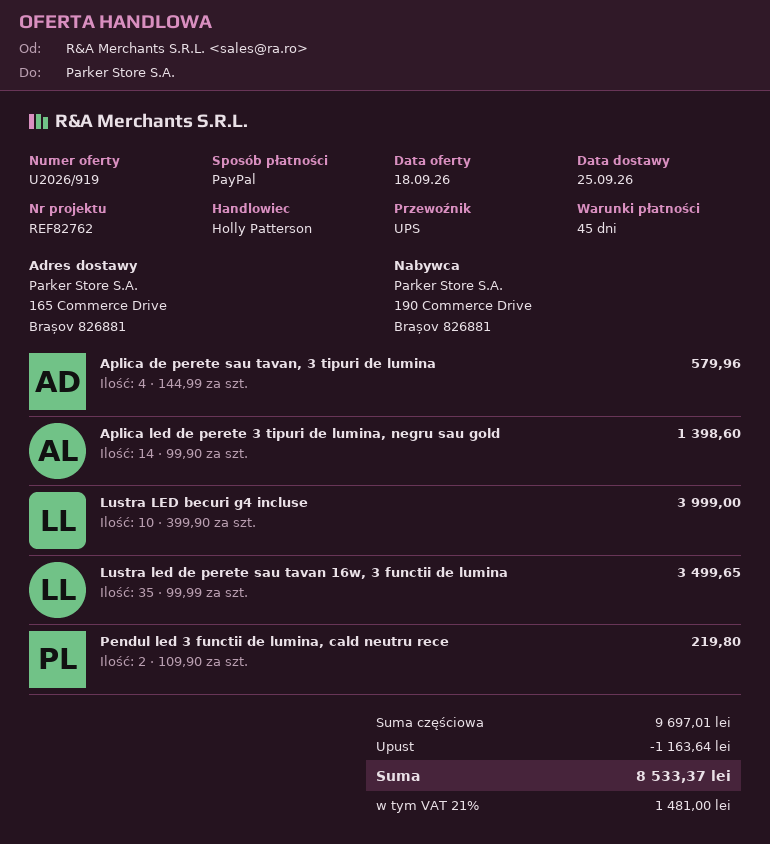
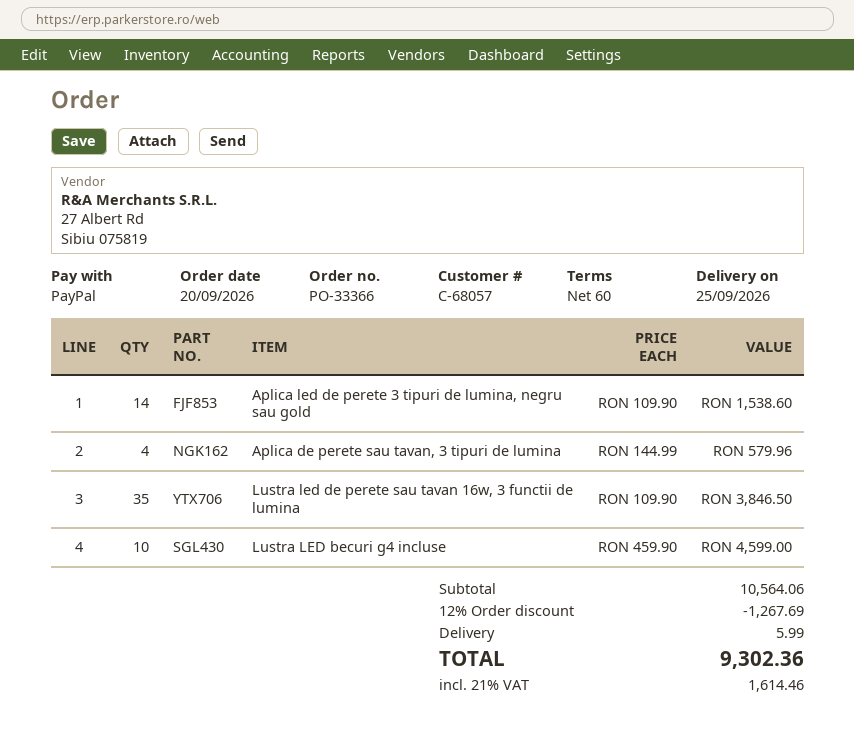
payment terms: 45 days -> 60 days
Aplica led de perete 3 tipuri de lumina, negru sau gold: 14 x 99.90 = 1398.60 -> 14 x 109.90 = 1538.60
Lustra LED becuri g4 incluse: 10 x 399.90 = 3999.00 -> 10 x 459.90 = 4599.00
Lustra led de perete sau tavan 16w, 3 functii de lumina: 35 x 99.99 = 3499.65 -> 35 x 109.90 = 3846.50
Pendul led 3 functii de lumina, cald neutru rece: 2 x 109.90 = 219.80 -> none
subtotal: 9697.01 -> 10564.06
discount: 1163.64 -> 1267.69
shipping: none -> 5.99
tax: 21% = 1481.00 -> 21% = 1614.46
total: 8533.37 -> 9302.36

